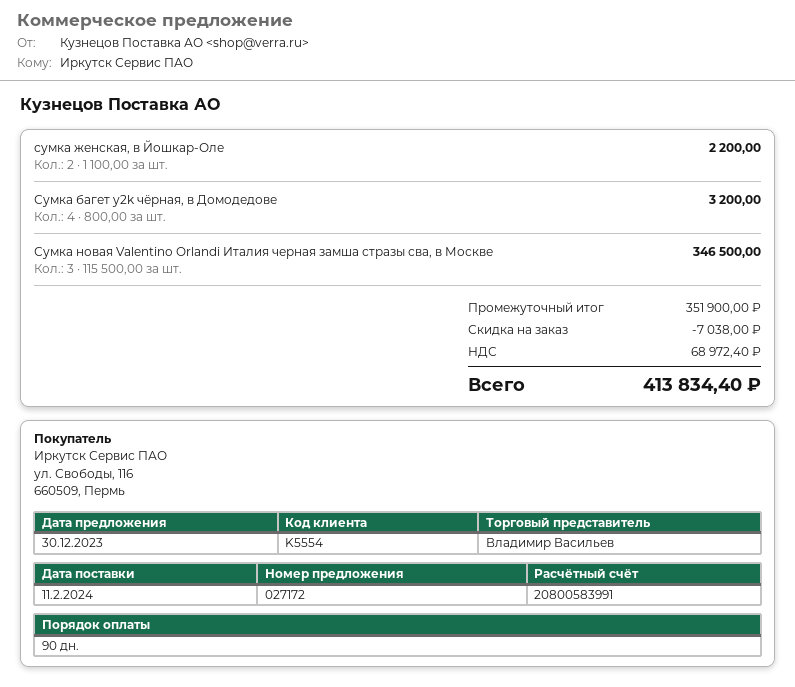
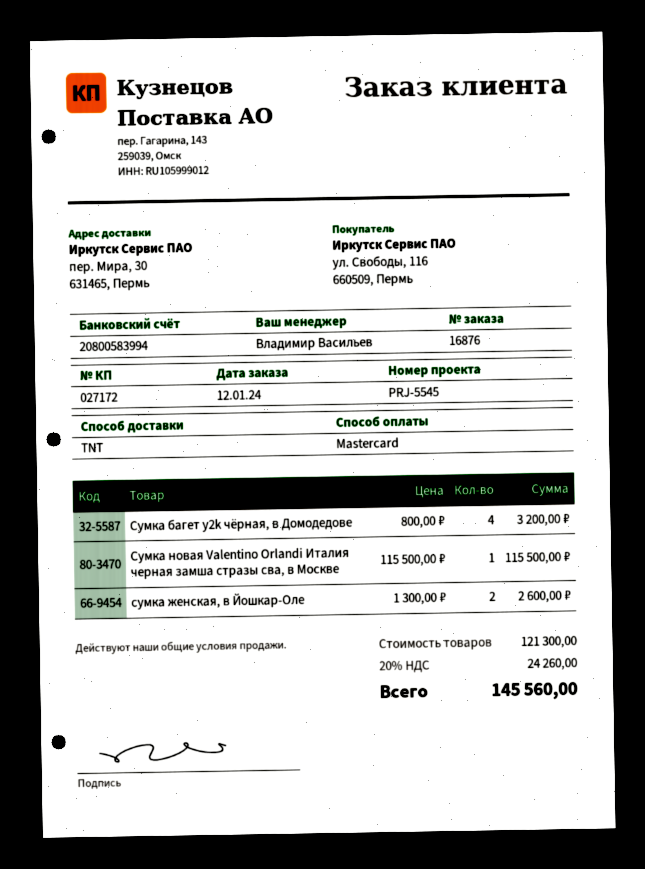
bank account: 20800583991 -> 20800583994
сумка женская, в Йошкар-Оле: 2 x 1100.00 = 2200.00 -> 2 x 1300.00 = 2600.00
Сумка новая Valentino Orlandi Италия черная замша стразы сва, в Москве: 3 x 115500.00 = 346500.00 -> 1 x 115500.00 = 115500.00
subtotal: 351900.00 -> 121300.00
discount: 7038.00 -> none
tax: 68972.40 -> 24260.00
total: 413834.40 -> 145560.00

